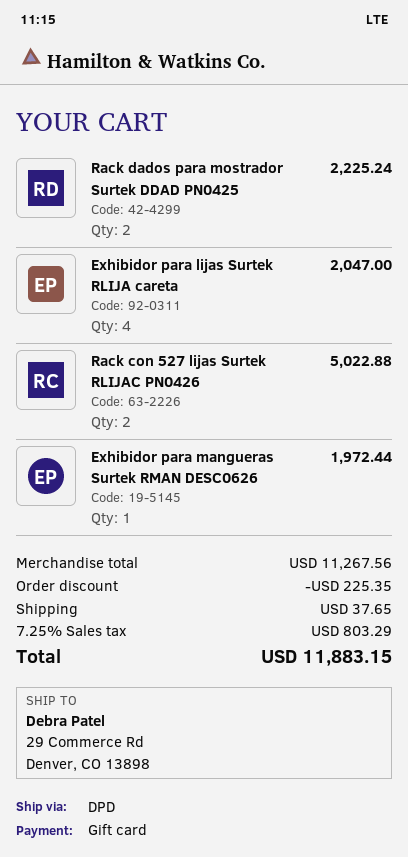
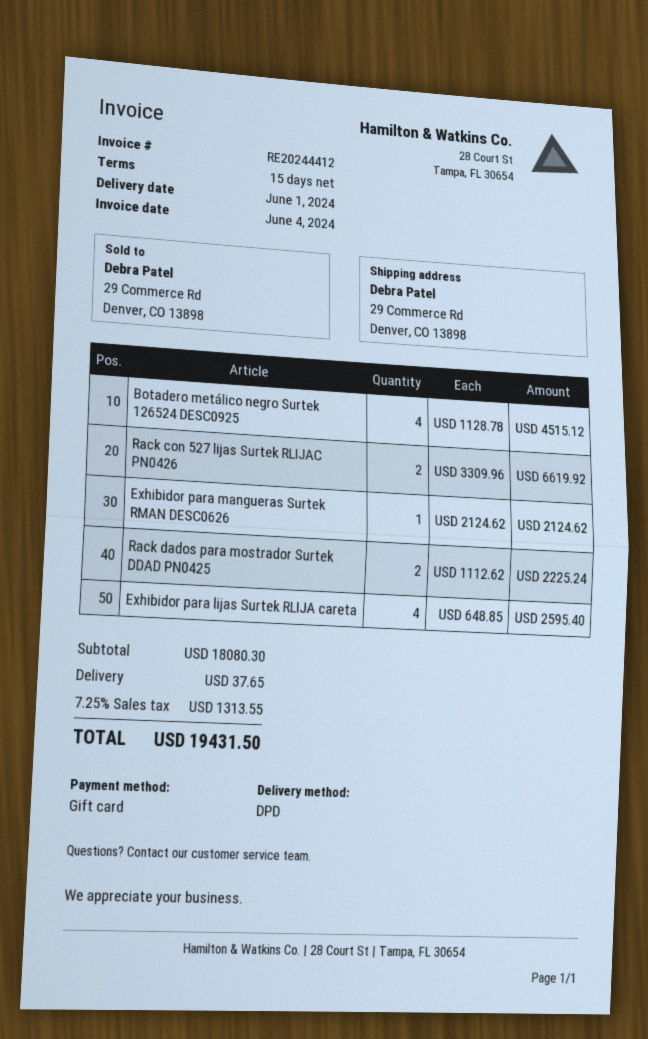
Exhibidor para lijas Surtek RLIJA careta: 4 for 2047.00 -> 4 for 2595.40
Rack con 527 lijas Surtek RLIJAC PN0426: 2 for 5022.88 -> 2 for 6619.92
Exhibidor para mangueras Surtek RMAN DESC0626: 1 for 1972.44 -> 1 for 2124.62
Botadero metálico negro Surtek 126524 DESC0925: none -> 4 for 4515.12
subtotal: 11267.56 -> 18080.30
discount: 225.35 -> none
tax: 7.25% = 803.29 -> 7.25% = 1313.55
total: 11883.15 -> 19431.50

